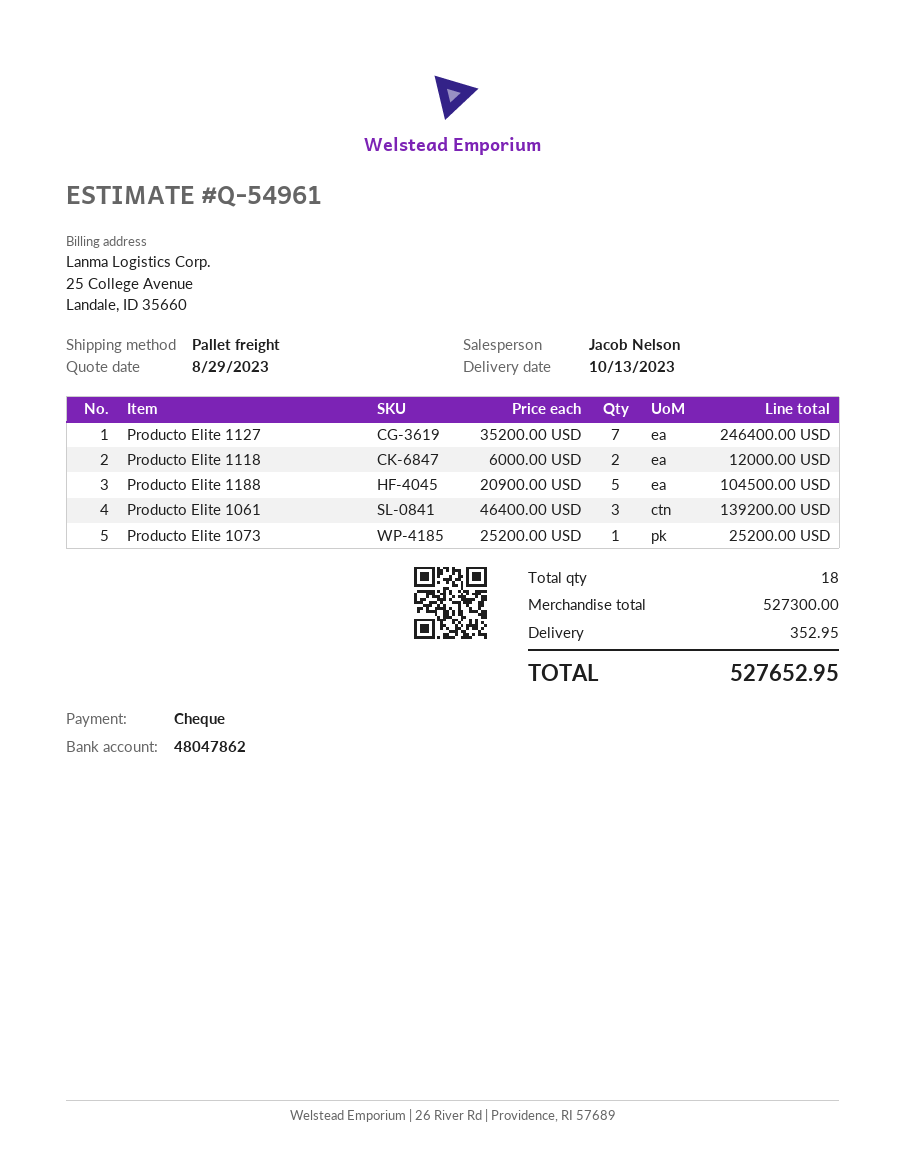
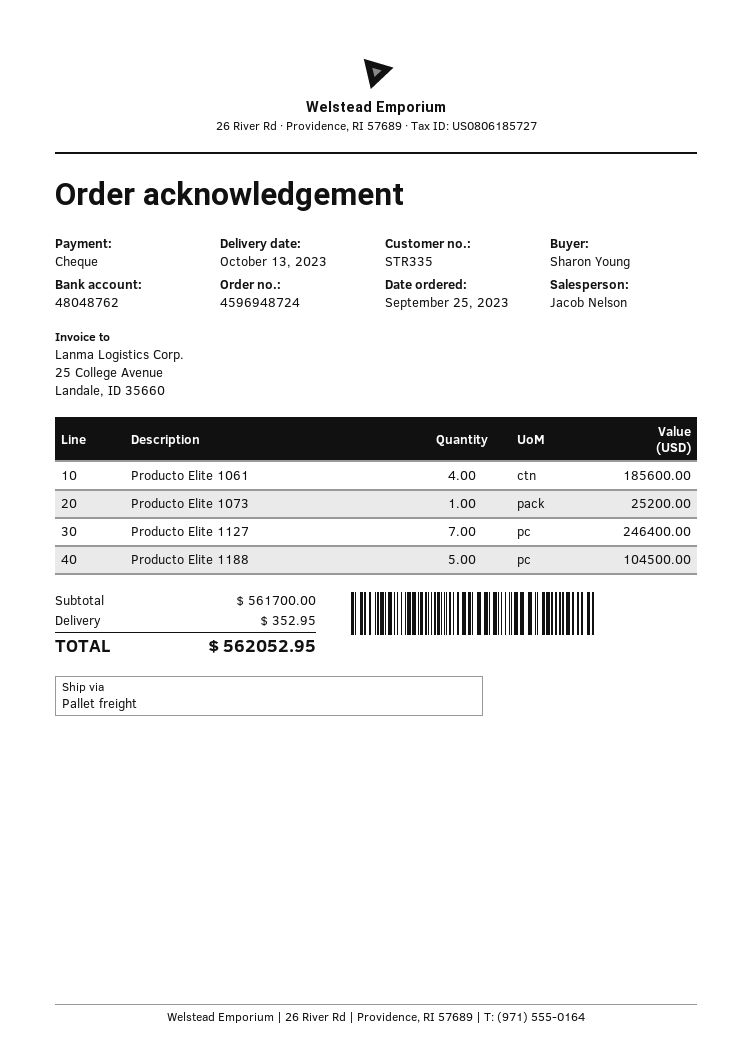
bank account: 48047862 -> 48048762
Producto Elite 1118: 2 for 12000.00 -> none
Producto Elite 1061: 3 for 139200.00 -> 4 for 185600.00
subtotal: 527300.00 -> 561700.00
total: 527652.95 -> 562052.95

